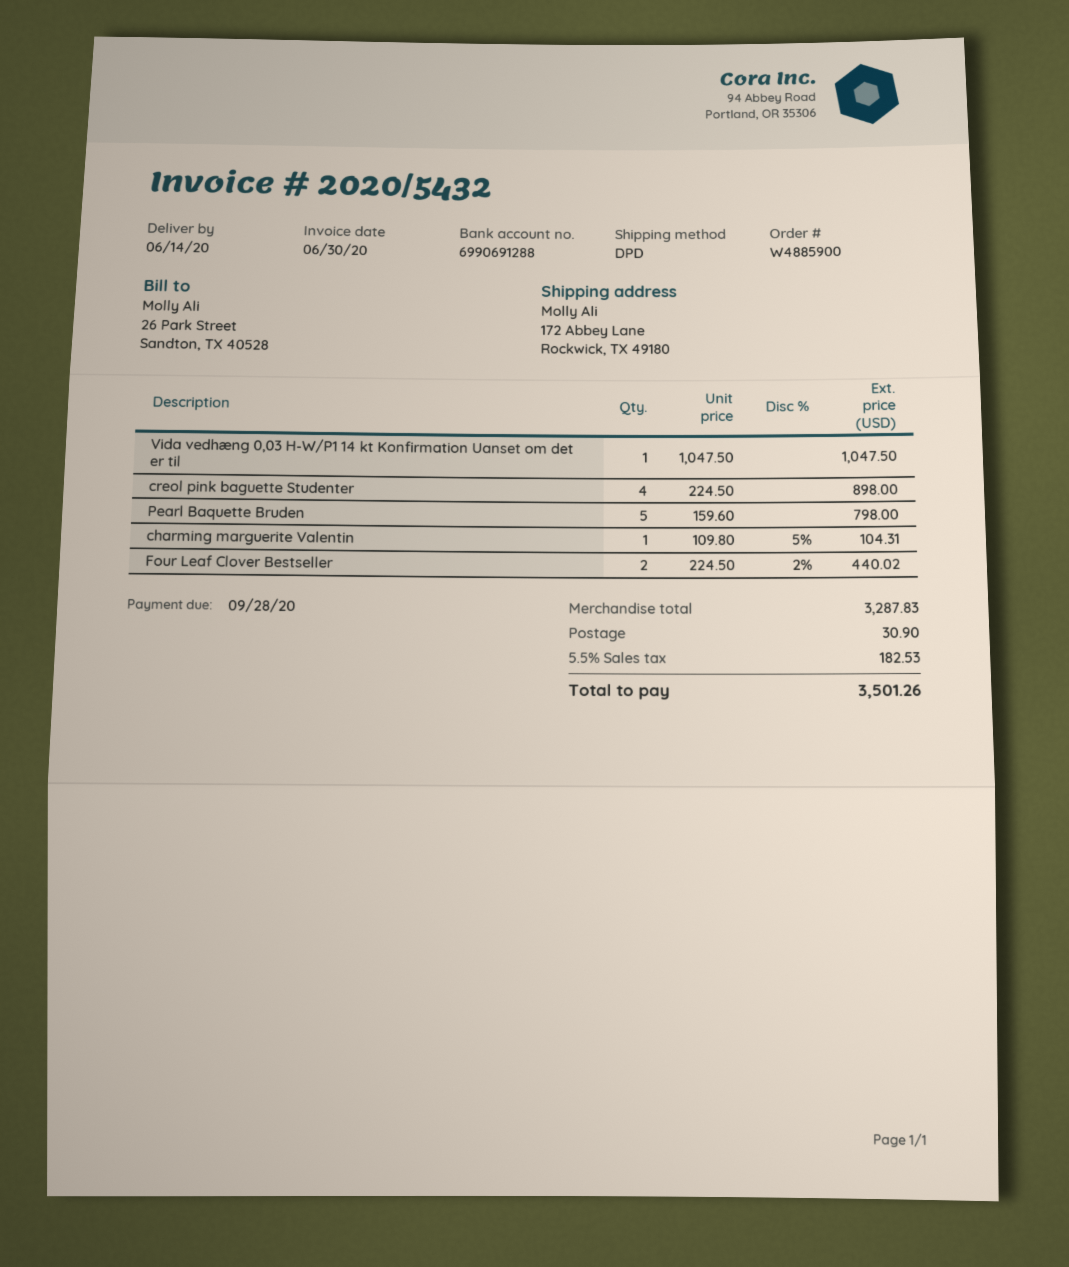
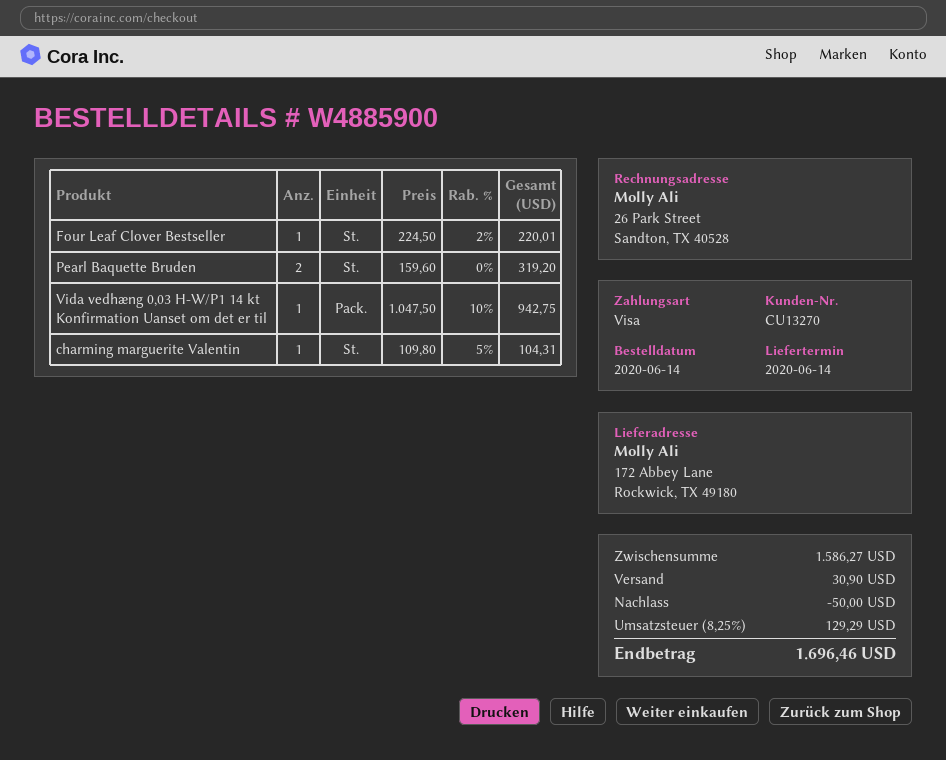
Vida vedhæng 0,03 H-W/P1 14 kt Konfirmation Uanset om det er til: 1 x 1047.50 = 1047.50 -> 1 x 1047.50 - 10% = 942.75
creol pink baguette Studenter: 4 x 224.50 = 898.00 -> none
Pearl Baquette Bruden: 5 x 159.60 = 798.00 -> 2 x 159.60 = 319.20
Four Leaf Clover Bestseller: 2 x 224.50 - 2% = 440.02 -> 1 x 224.50 - 2% = 220.01
subtotal: 3287.83 -> 1586.27
discount: none -> 50.00
tax: 5.5% = 182.53 -> 8.25% = 129.29
total: 3501.26 -> 1696.46

